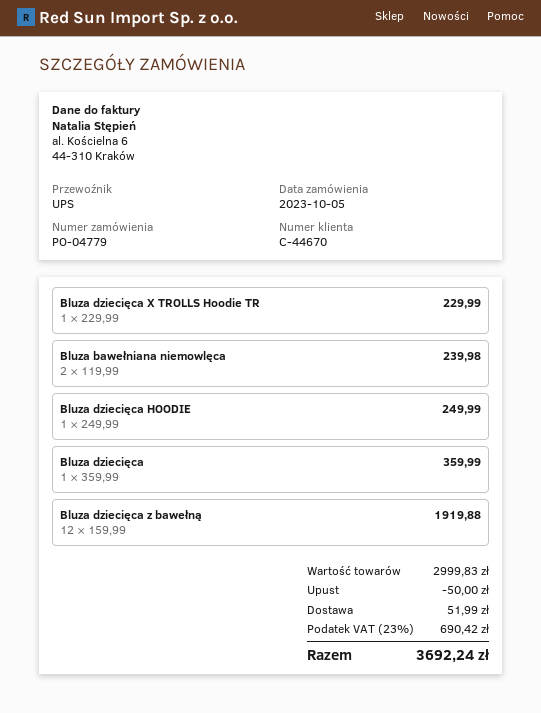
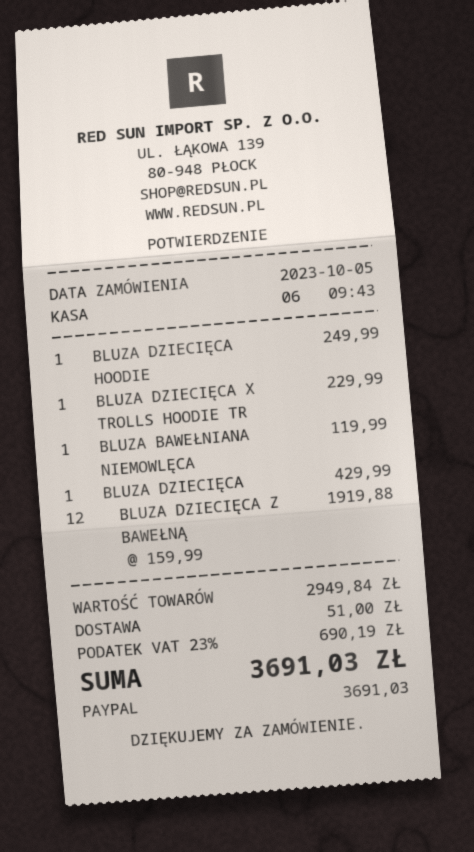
Bluza bawełniana niemowlęca: 2 x 119.99 = 239.98 -> 1 x 119.99 = 119.99
Bluza dziecięca: 1 x 359.99 = 359.99 -> 1 x 429.99 = 429.99
subtotal: 2999.83 -> 2949.84
discount: 50.00 -> none
shipping: 51.99 -> 51.00
tax: 23% = 690.42 -> 23% = 690.19
total: 3692.24 -> 3691.03

